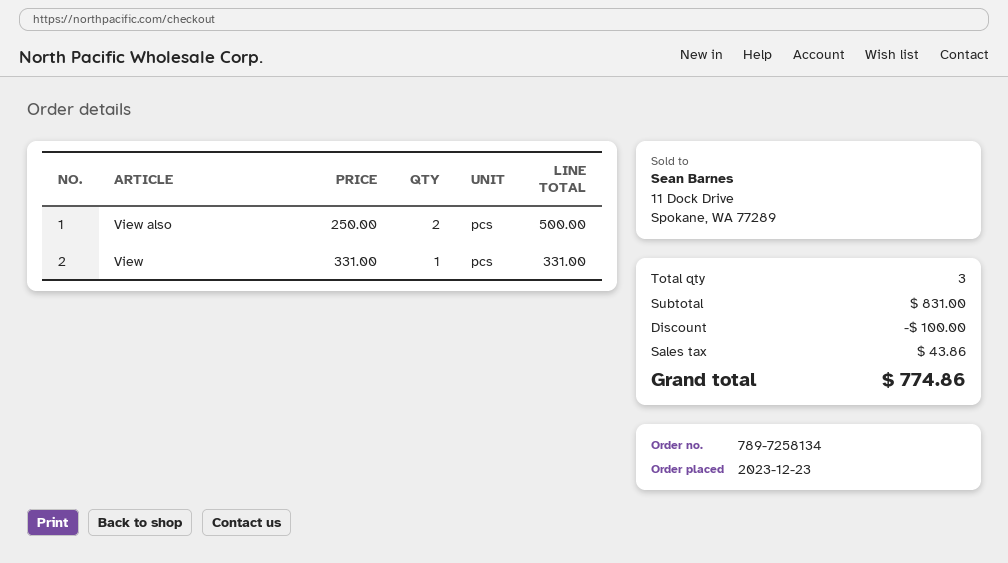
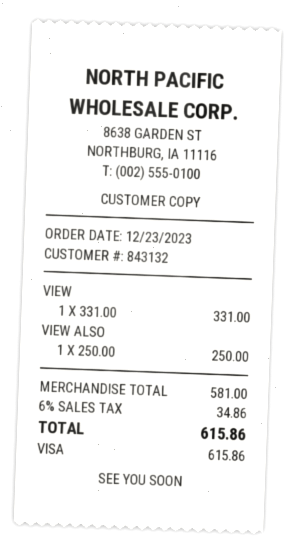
View also: 2 x 250.00 = 500.00 -> 1 x 250.00 = 250.00
subtotal: 831.00 -> 581.00
discount: 100.00 -> none
tax: 43.86 -> 34.86
total: 774.86 -> 615.86

